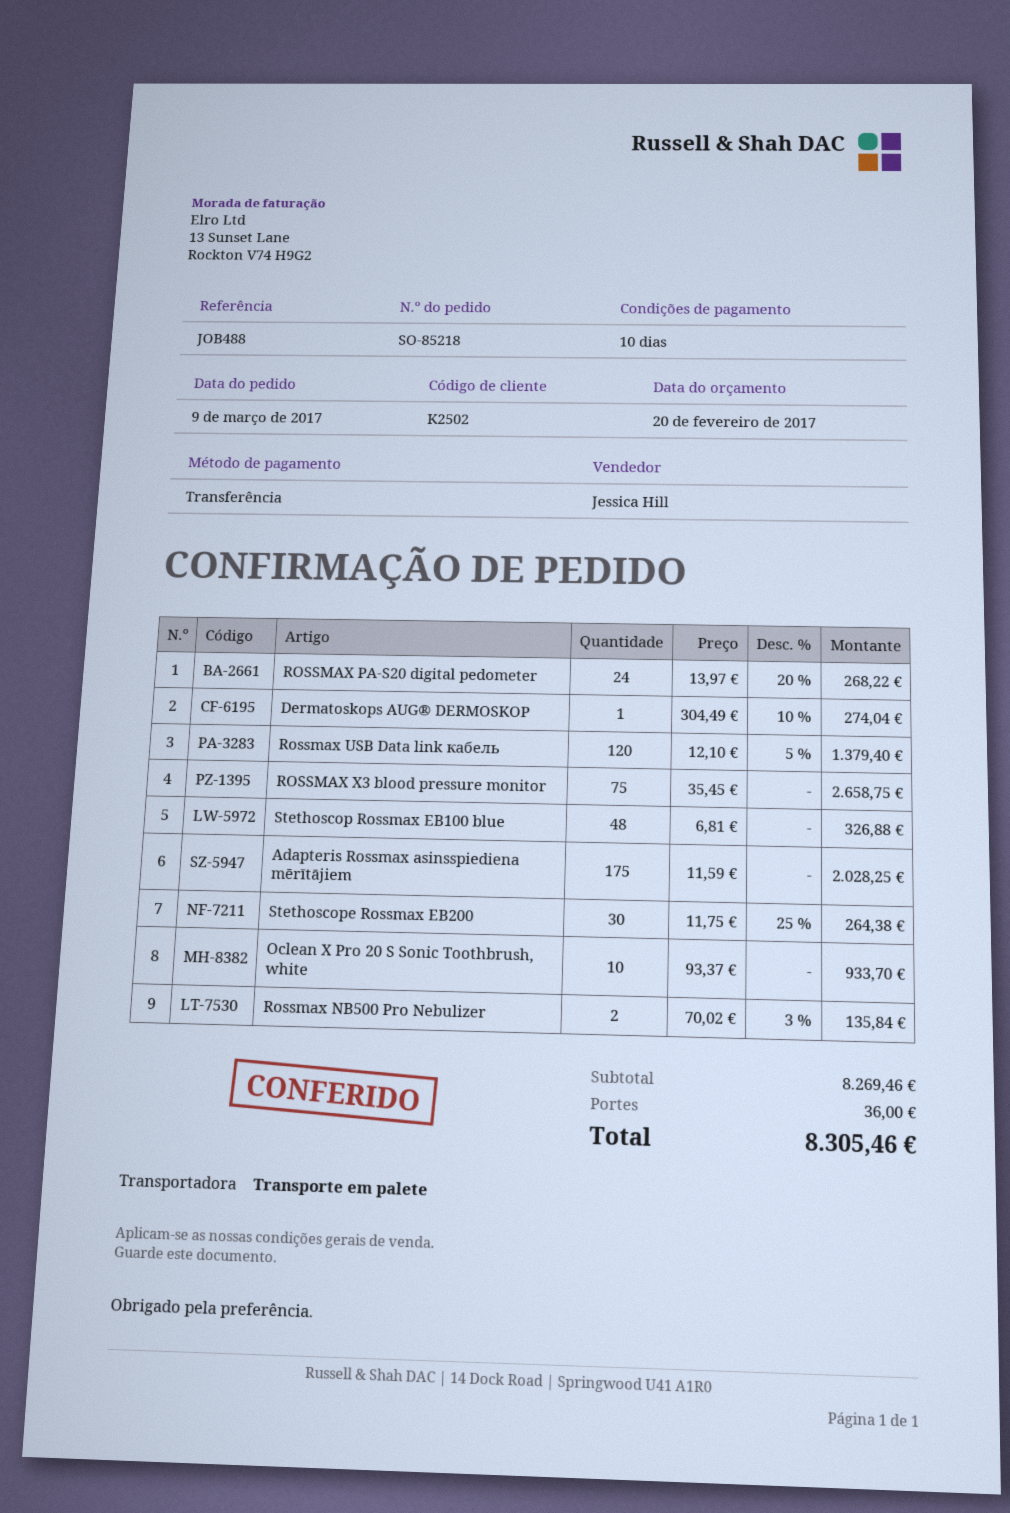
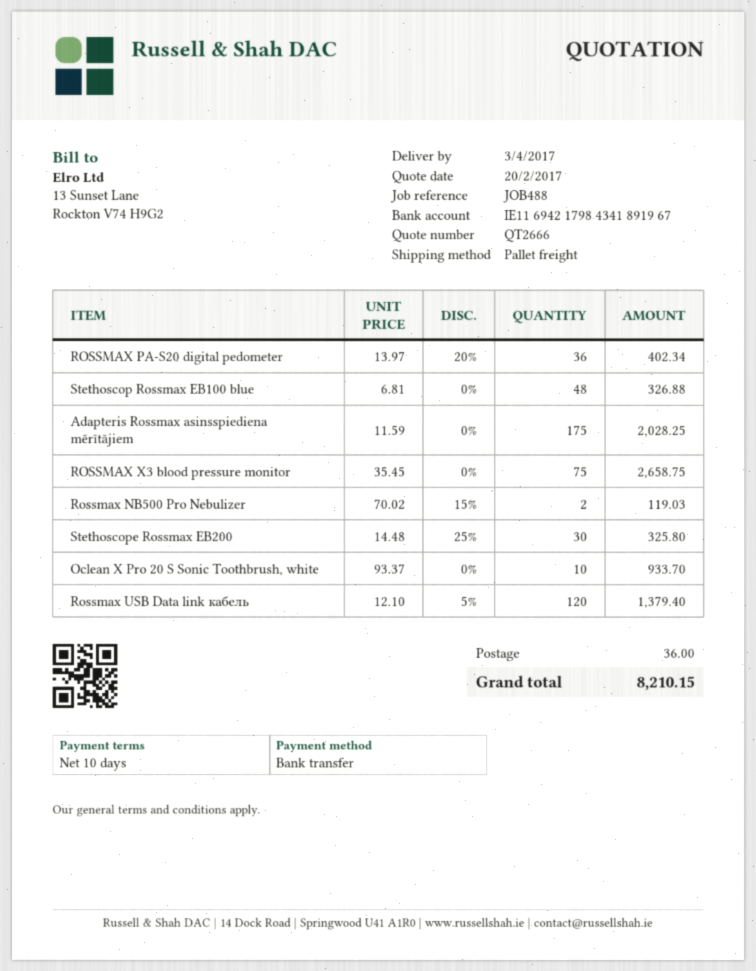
ROSSMAX PA-S20 digital pedometer: 24 x 13.97 - 20% = 268.22 -> 36 x 13.97 - 20% = 402.34
Dermatoskops AUG® DERMOSKOP: 1 x 304.49 - 10% = 274.04 -> none
Stethoscope Rossmax EB200: 30 x 11.75 - 25% = 264.38 -> 30 x 14.48 - 25% = 325.80
Rossmax NB500 Pro Nebulizer: 2 x 70.02 - 3% = 135.84 -> 2 x 70.02 - 15% = 119.03
total: 8305.46 -> 8210.15

